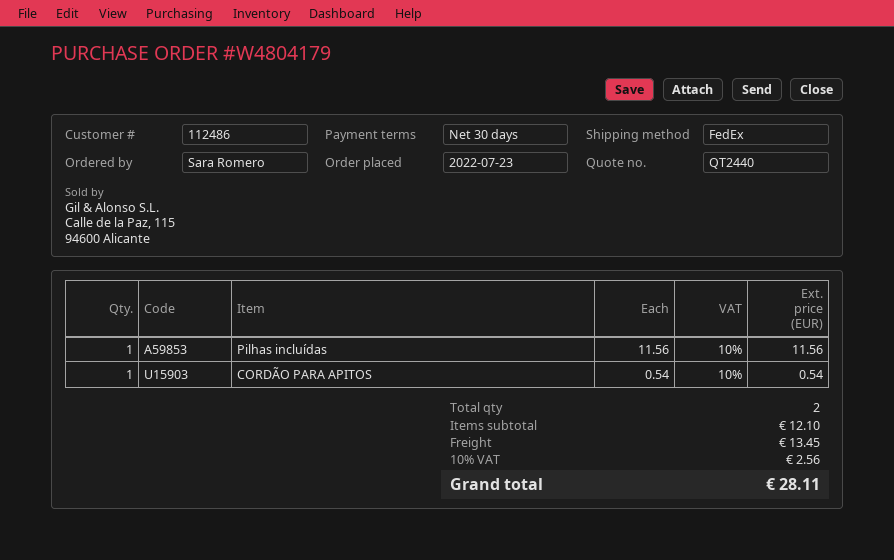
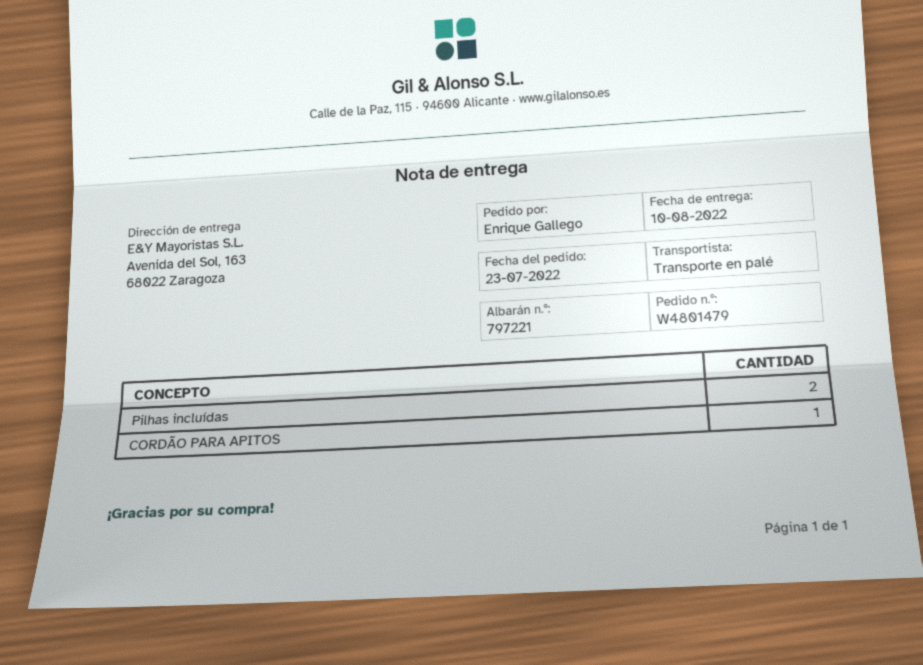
order number: W4804179 -> W4801479
ordered by: Sara Romero -> Enrique Gallego
shipping method: FedEx -> pallet freight
Pilhas incluídas: 1 -> 2

